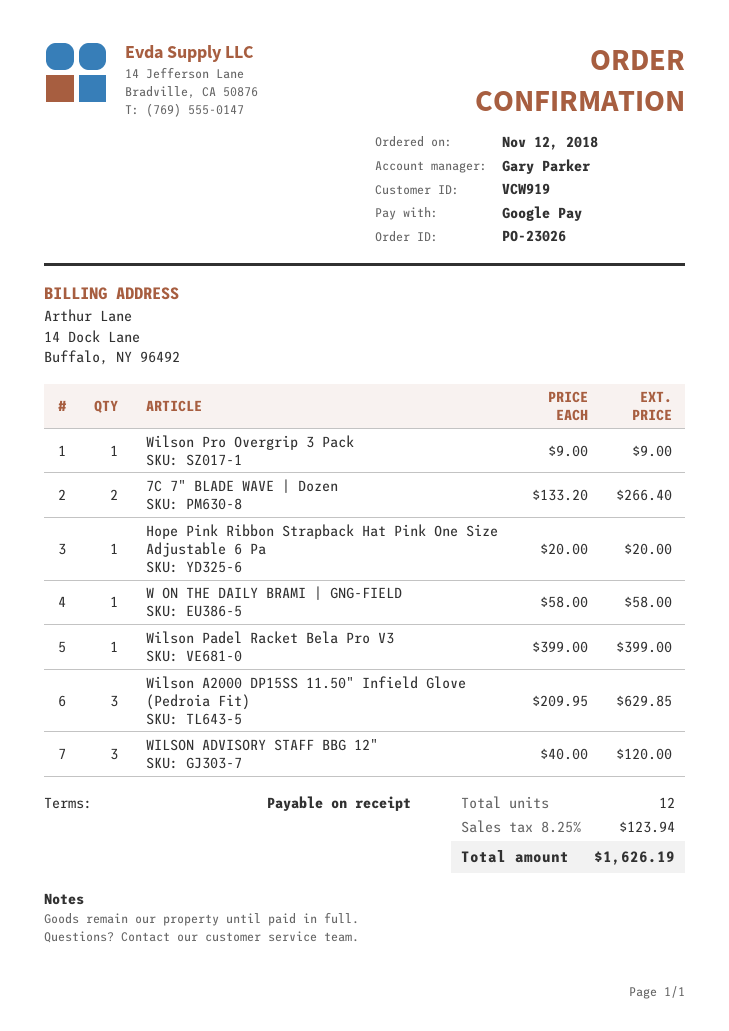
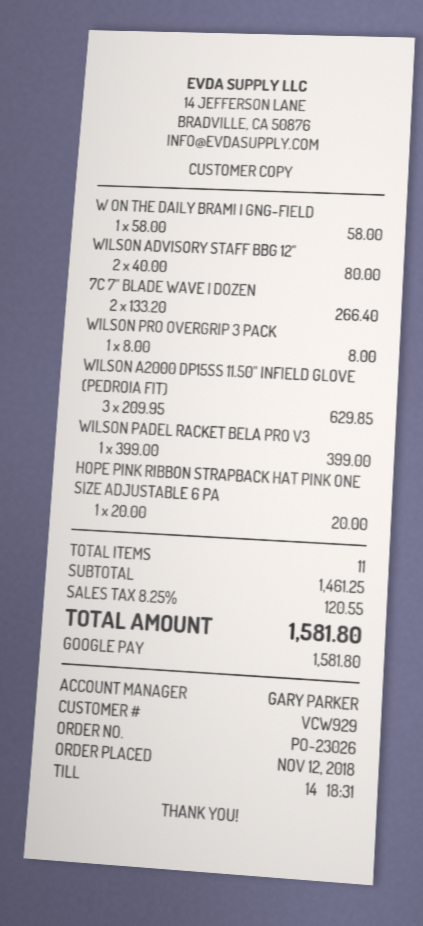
customer number: VCW919 -> VCW929
Wilson Pro Overgrip 3 Pack: 1 x 9.00 = 9.00 -> 1 x 8.00 = 8.00
WILSON ADVISORY STAFF BBG 12": 3 x 40.00 = 120.00 -> 2 x 40.00 = 80.00
total quantity: 12 -> 11
tax: 8.25% = 123.94 -> 8.25% = 120.55
total: 1626.19 -> 1581.80

